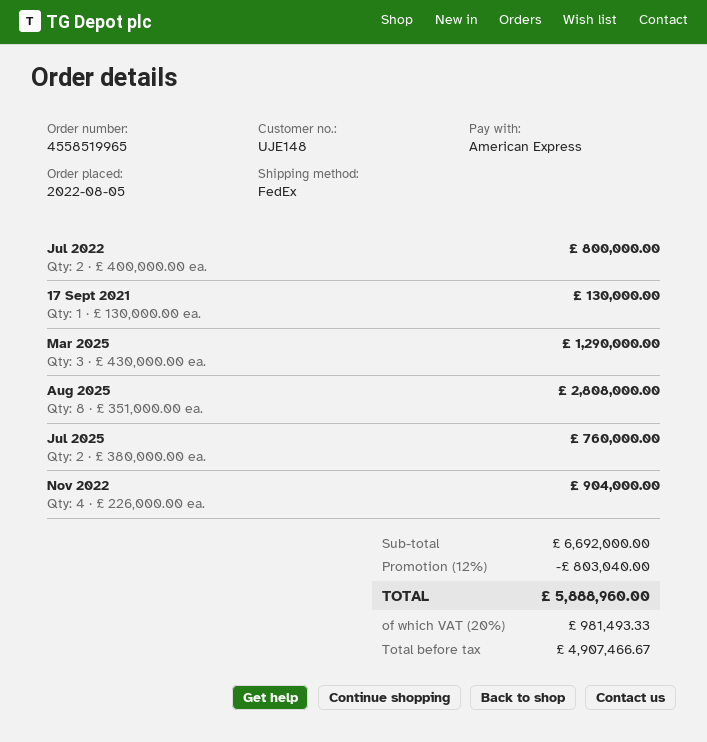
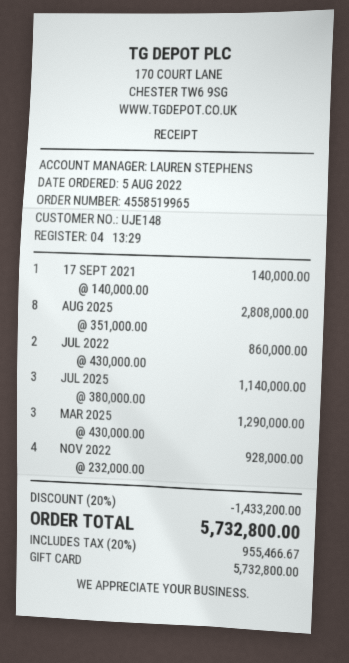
payment method: American Express -> gift card
Jul 2022: 2 x 400000.00 = 800000.00 -> 2 x 430000.00 = 860000.00
17 Sept 2021: 1 x 130000.00 = 130000.00 -> 1 x 140000.00 = 140000.00
Jul 2025: 2 x 380000.00 = 760000.00 -> 3 x 380000.00 = 1140000.00
Nov 2022: 4 x 226000.00 = 904000.00 -> 4 x 232000.00 = 928000.00
discount: 12% = 803040.00 -> 20% = 1433200.00
tax: 20% = 981493.33 -> 20% = 955466.67
total: 5888960.00 -> 5732800.00

